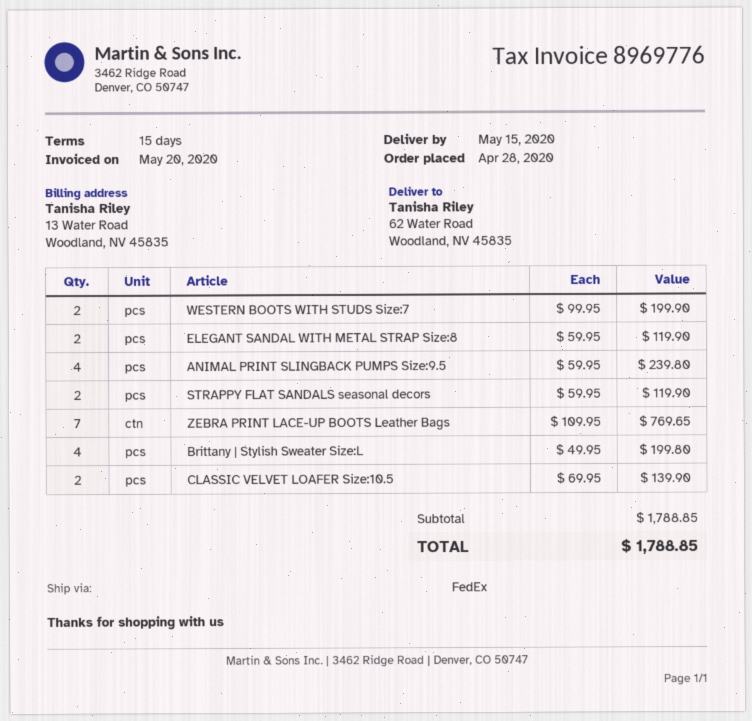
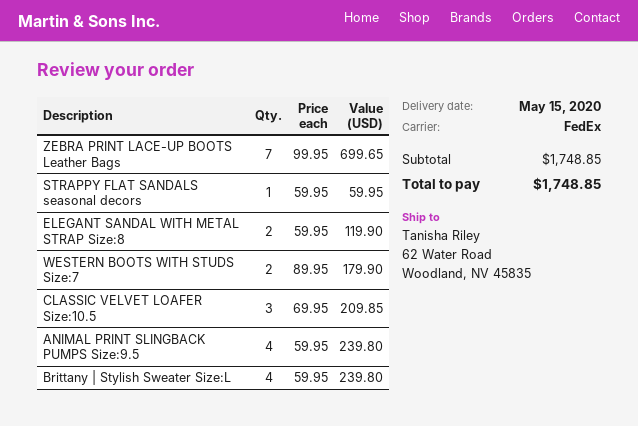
WESTERN BOOTS WITH STUDS Size:7: 2 x 99.95 = 199.90 -> 2 x 89.95 = 179.90
STRAPPY FLAT SANDALS seasonal decors: 2 x 59.95 = 119.90 -> 1 x 59.95 = 59.95
ZEBRA PRINT LACE-UP BOOTS Leather Bags: 7 x 109.95 = 769.65 -> 7 x 99.95 = 699.65
Brittany | Stylish Sweater Size:L: 4 x 49.95 = 199.80 -> 4 x 59.95 = 239.80
CLASSIC VELVET LOAFER Size:10.5: 2 x 69.95 = 139.90 -> 3 x 69.95 = 209.85
subtotal: 1788.85 -> 1748.85
total: 1788.85 -> 1748.85

